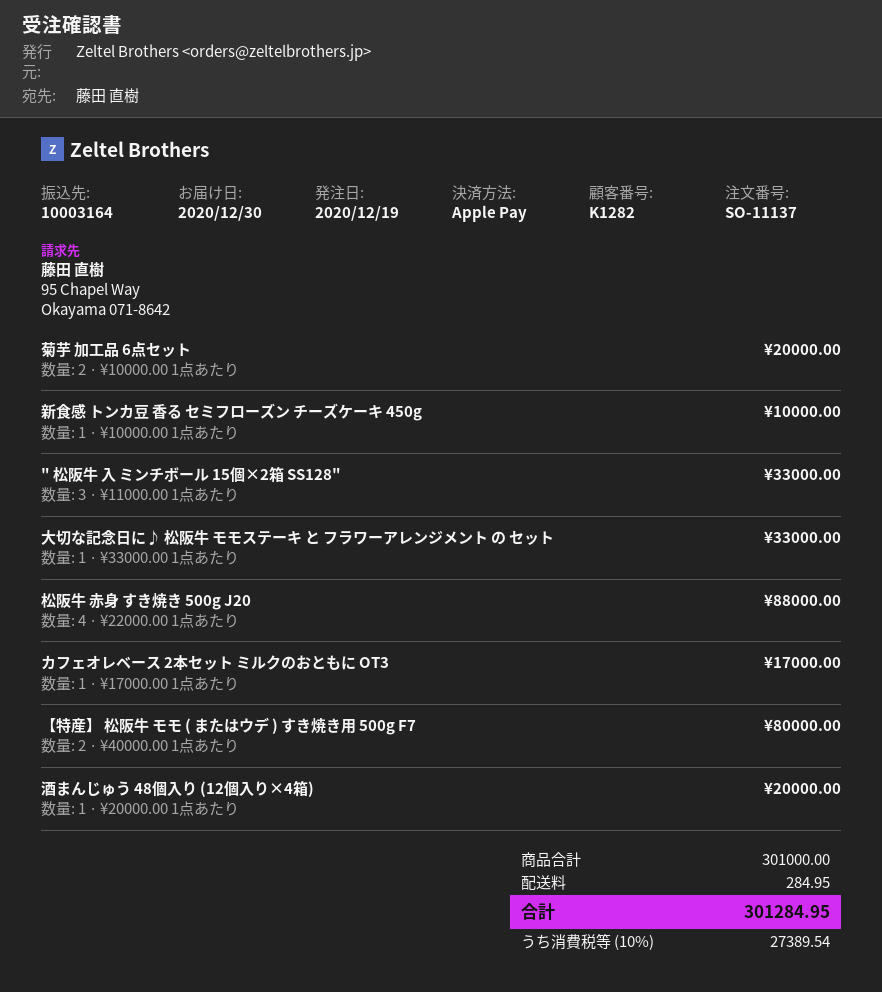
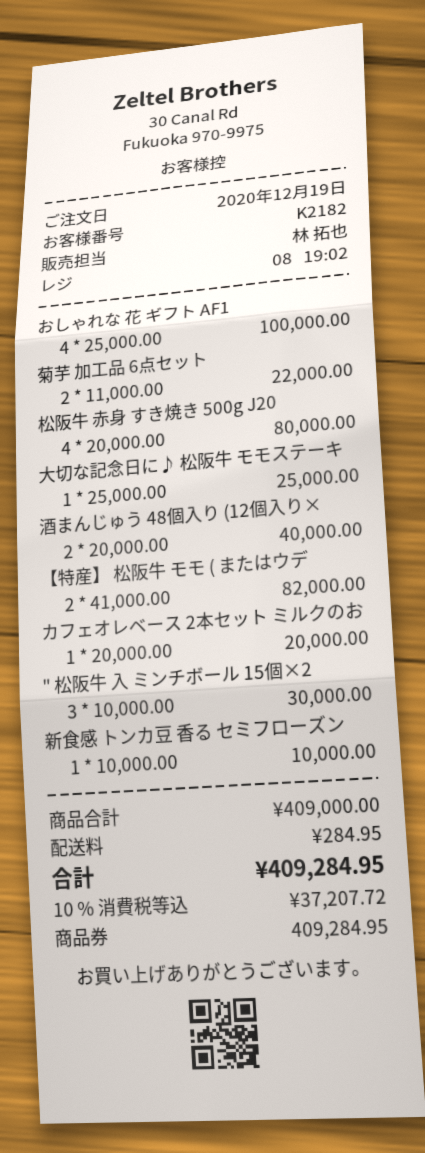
customer number: K1282 -> K2182
payment method: Apple Pay -> gift card
菊芋 加工品 6点セット: 2 x 10000.00 = 20000.00 -> 2 x 11000.00 = 22000.00
" 松阪牛 入 ミンチボール 15個×2箱 SS128": 3 x 11000.00 = 33000.00 -> 3 x 10000.00 = 30000.00
大切な記念日に♪ 松阪牛 モモステーキ と フラワーアレンジメント の セット: 1 x 33000.00 = 33000.00 -> 1 x 25000.00 = 25000.00
松阪牛 赤身 すき焼き 500g J20: 4 x 22000.00 = 88000.00 -> 4 x 20000.00 = 80000.00
カフェオレベース 2本セット ミルクのおともに OT3: 1 x 17000.00 = 17000.00 -> 1 x 20000.00 = 20000.00
【特産】 松阪牛 モモ ( またはウデ ) すき焼き用 500g F7: 2 x 40000.00 = 80000.00 -> 2 x 41000.00 = 82000.00
酒まんじゅう 48個入り (12個入り×4箱): 1 x 20000.00 = 20000.00 -> 2 x 20000.00 = 40000.00
おしゃれな 花 ギフト AF1: none -> 4 x 25000.00 = 100000.00
subtotal: 301000.00 -> 409000.00
tax: 10% = 27389.54 -> 10% = 37207.72
total: 301284.95 -> 409284.95

